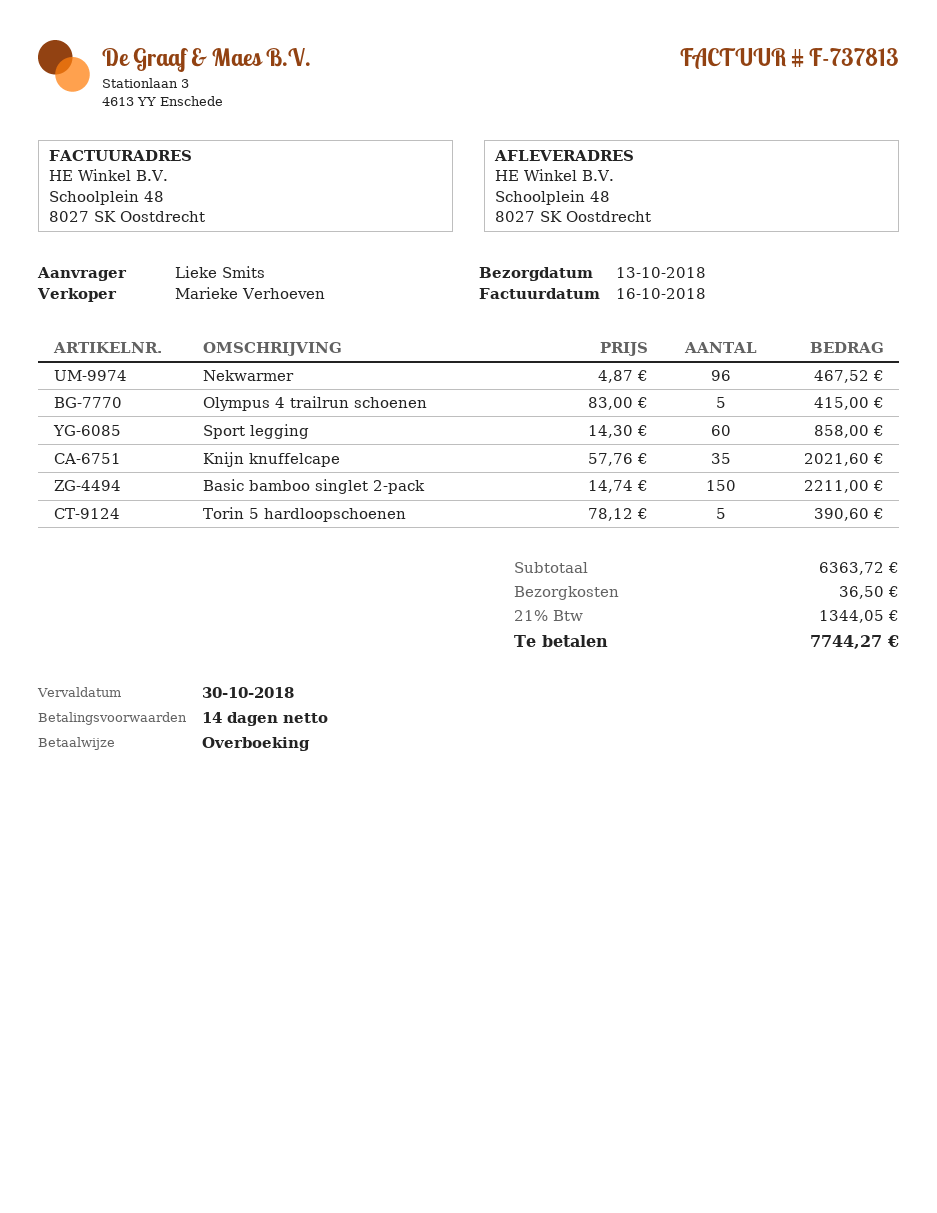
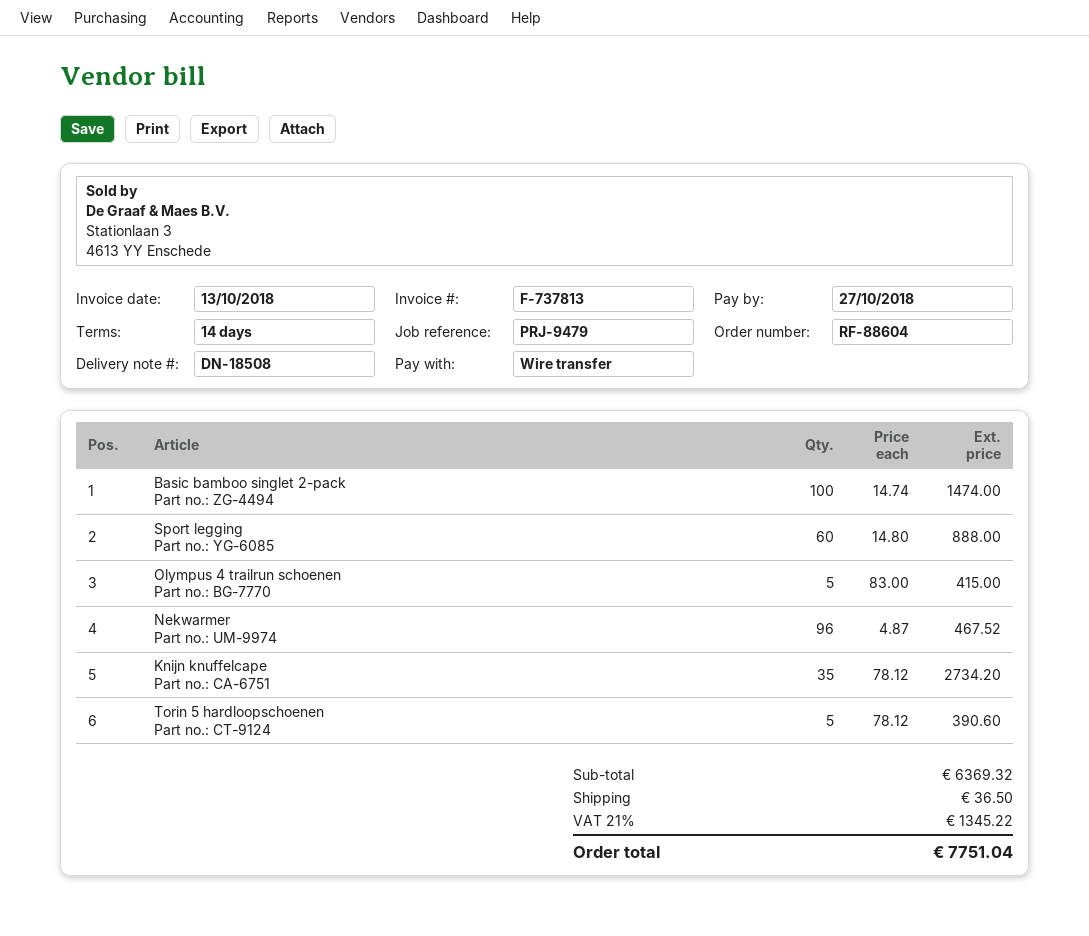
invoice date: 2018-10-16 -> 2018-10-13
due date: 2018-10-30 -> 2018-10-27
Sport legging: 60 x 14.30 = 858.00 -> 60 x 14.80 = 888.00
Knijn knuffelcape: 35 x 57.76 = 2021.60 -> 35 x 78.12 = 2734.20
Basic bamboo singlet 2-pack: 150 x 14.74 = 2211.00 -> 100 x 14.74 = 1474.00
subtotal: 6363.72 -> 6369.32
tax: 21% = 1344.05 -> 21% = 1345.22
total: 7744.27 -> 7751.04

